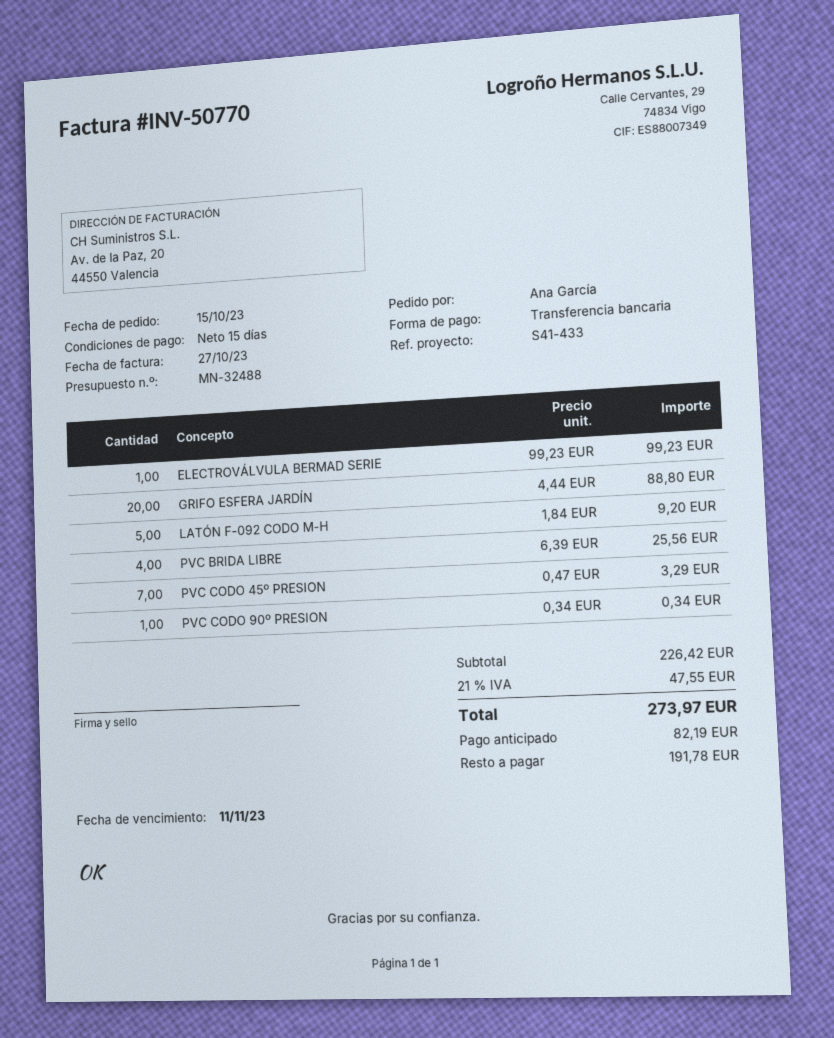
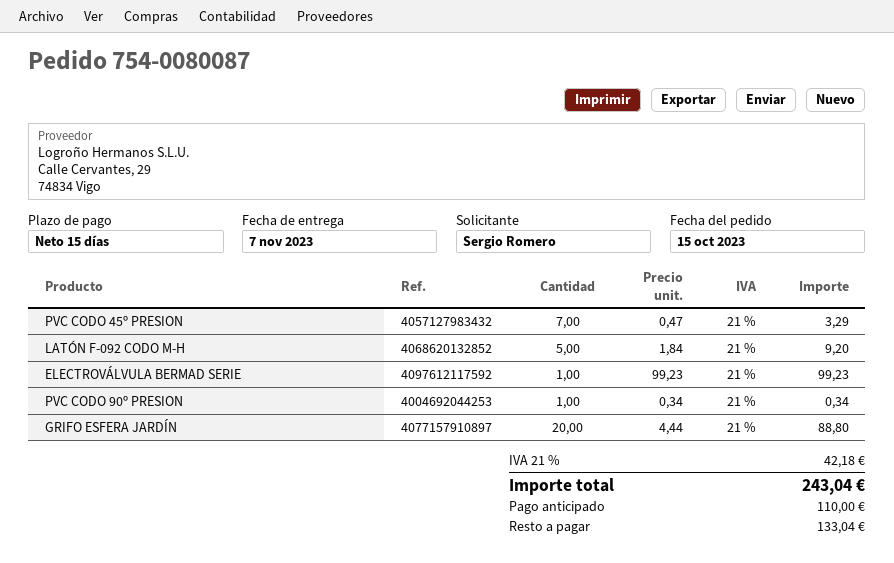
ordered by: Ana García -> Sergio Romero
PVC BRIDA LIBRE: 4 x 6.39 = 25.56 -> none
tax: 21% = 47.55 -> 21% = 42.18
total: 273.97 -> 243.04
deposit: 82.19 -> 110.00
balance: 191.78 -> 133.04

